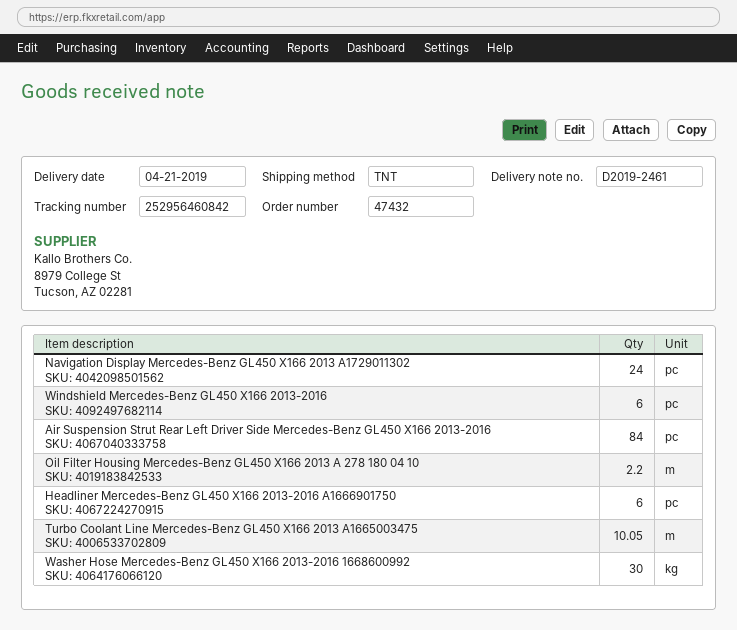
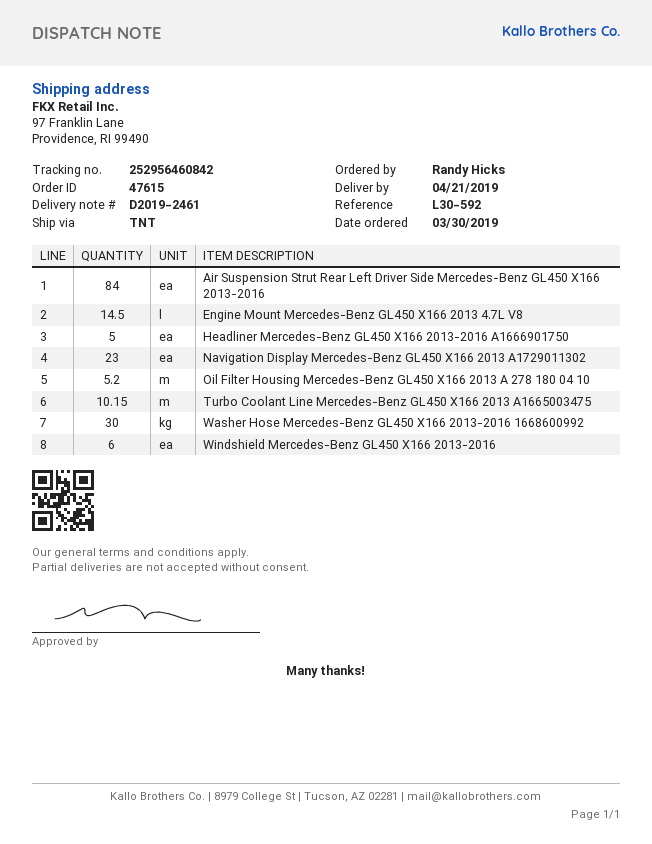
order number: 47432 -> 47615
Navigation Display Mercedes-Benz GL450 X166 2013 A1729011302: 24 -> 23
Oil Filter Housing Mercedes-Benz GL450 X166 2013 A 278 180 04 10: 2.2 -> 5.2
Headliner Mercedes-Benz GL450 X166 2013-2016 A1666901750: 6 -> 5
Turbo Coolant Line Mercedes-Benz GL450 X166 2013 A1665003475: 10.05 -> 10.15
Engine Mount Mercedes-Benz GL450 X166 2013 4.7L V8: none -> 14.5

